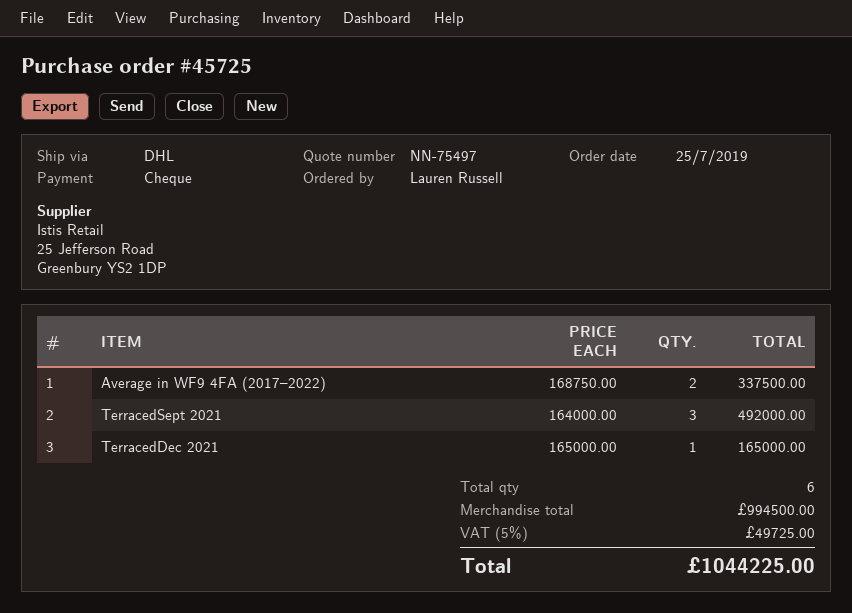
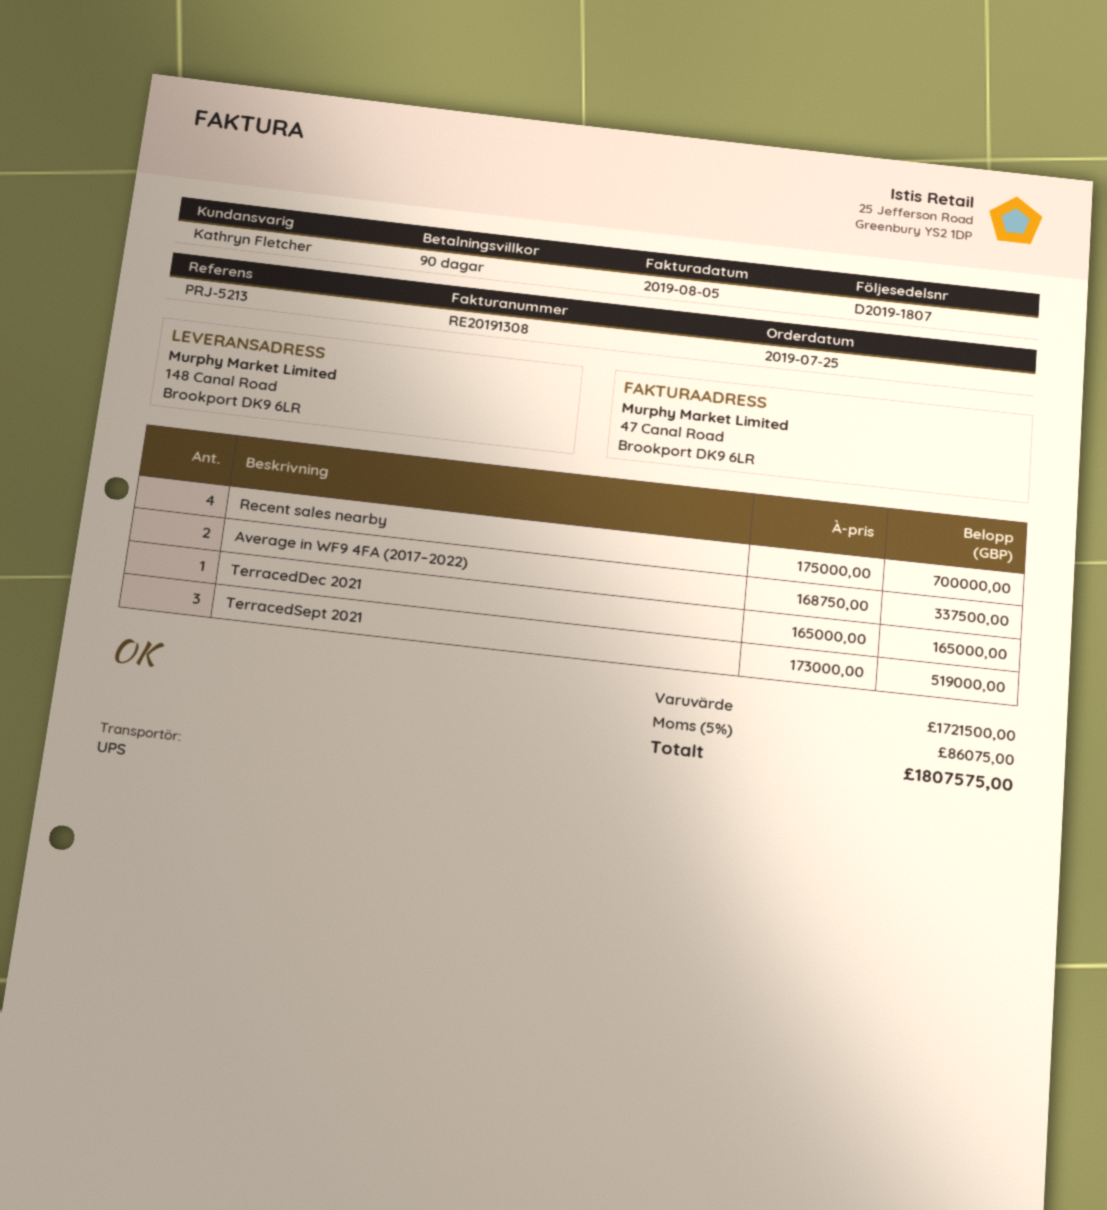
shipping method: DHL -> UPS
TerracedSept 2021: 3 x 164000.00 = 492000.00 -> 3 x 173000.00 = 519000.00
Recent sales nearby: none -> 4 x 175000.00 = 700000.00
subtotal: 994500.00 -> 1721500.00
tax: 5% = 49725.00 -> 5% = 86075.00
total: 1044225.00 -> 1807575.00

